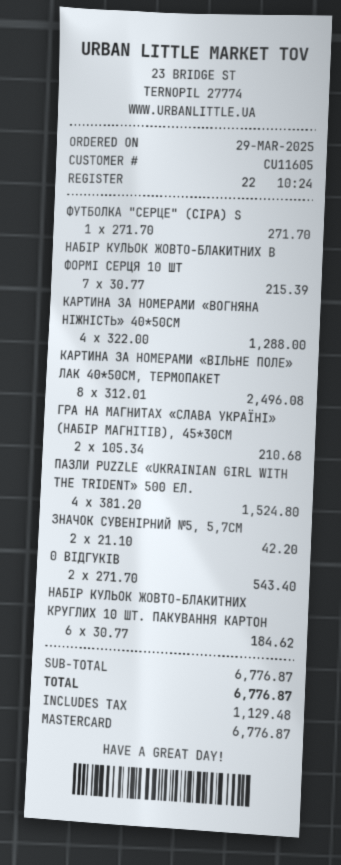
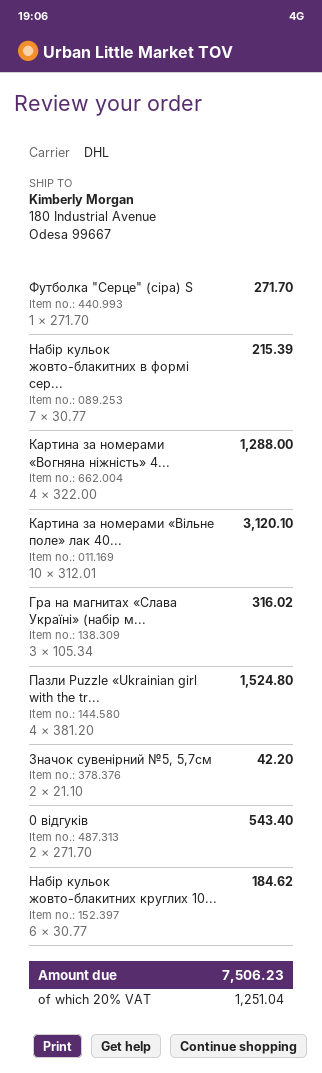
КАРТИНА ЗА НОМЕРАМИ «ВІЛЬНЕ ПОЛЕ» ЛАК 40*50СМ, ТЕРМОПАКЕТ: 8 x 312.01 = 2496.08 -> 10 x 312.01 = 3120.10
ГРА НА МАГНИТАХ «СЛАВА УКРАЇНІ» (НАБІР МАГНІТІВ), 45*30СМ: 2 x 105.34 = 210.68 -> 3 x 105.34 = 316.02
tax: 1129.48 -> 1251.04
total: 6776.87 -> 7506.23

